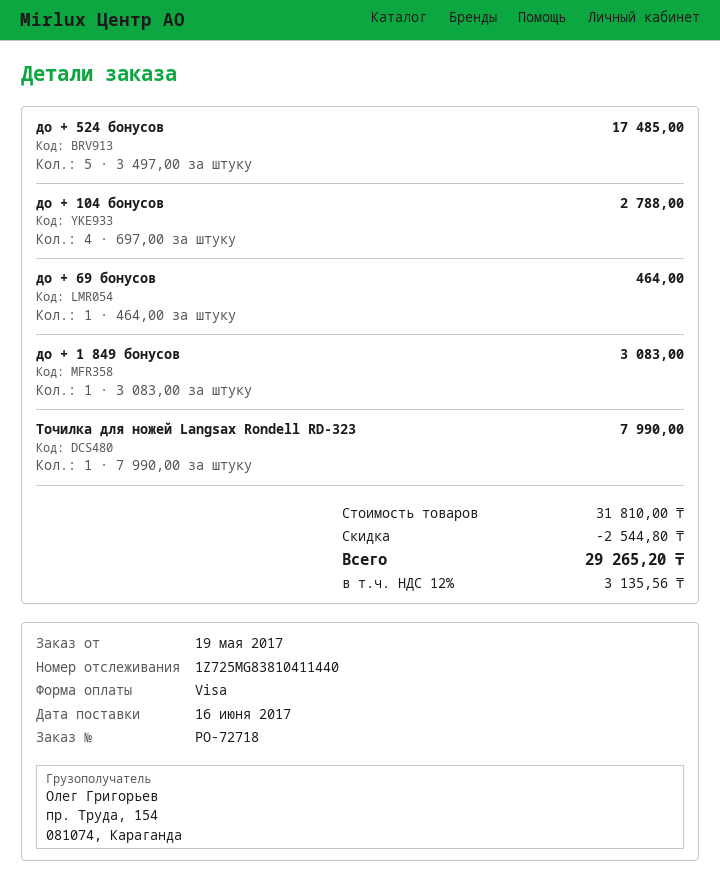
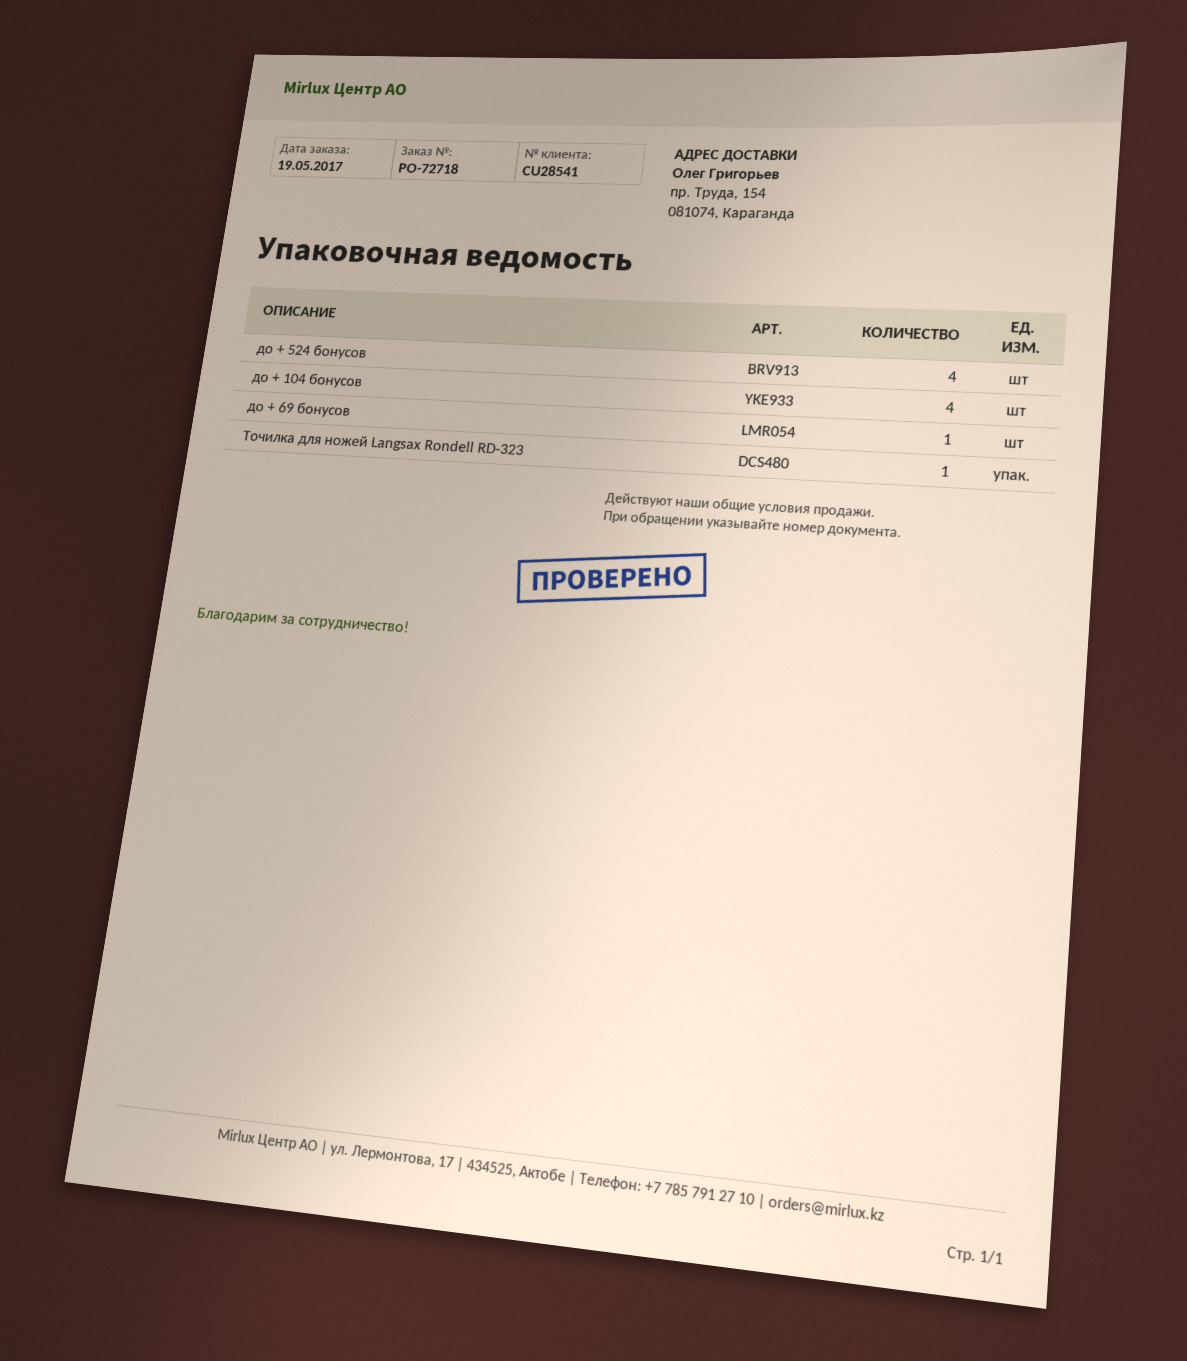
до + 524 бонусов: 5 -> 4
до + 1 849 бонусов: 1 -> none

